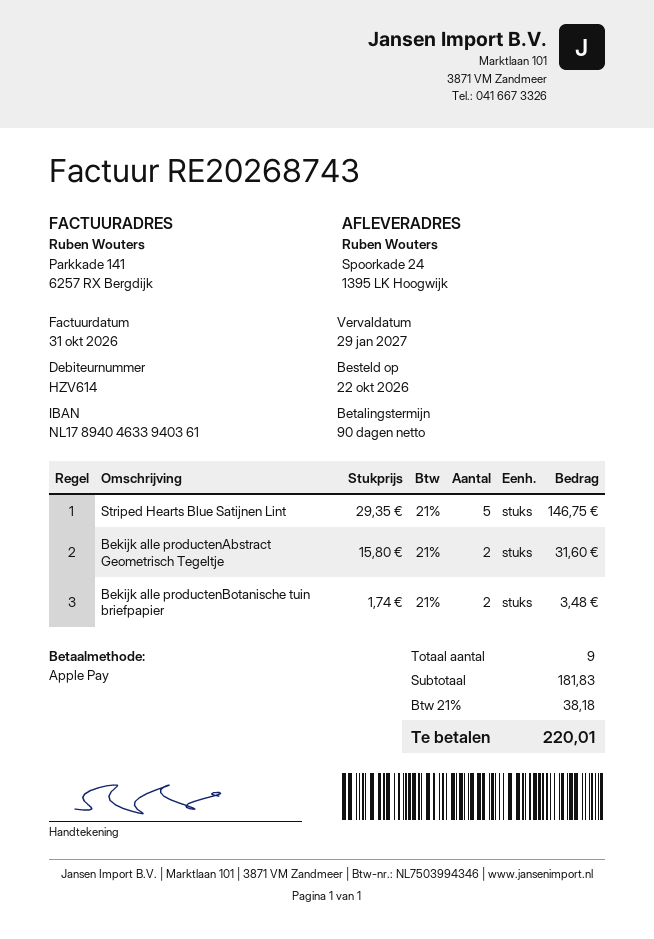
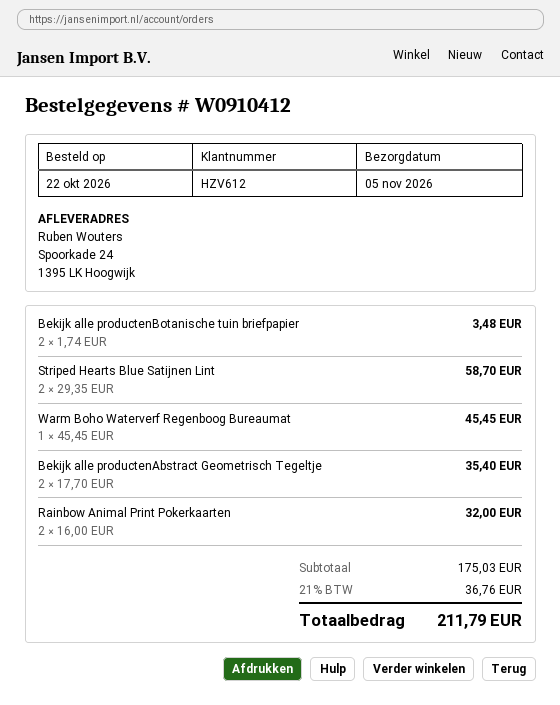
customer number: HZV614 -> HZV612
Striped Hearts Blue Satijnen Lint: 5 x 29.35 = 146.75 -> 2 x 29.35 = 58.70
Bekijk alle productenAbstract Geometrisch Tegeltje: 2 x 15.80 = 31.60 -> 2 x 17.70 = 35.40
Warm Boho Waterverf Regenboog Bureaumat: none -> 1 x 45.45 = 45.45
Rainbow Animal Print Pokerkaarten: none -> 2 x 16.00 = 32.00
subtotal: 181.83 -> 175.03
tax: 21% = 38.18 -> 21% = 36.76
total: 220.01 -> 211.79

